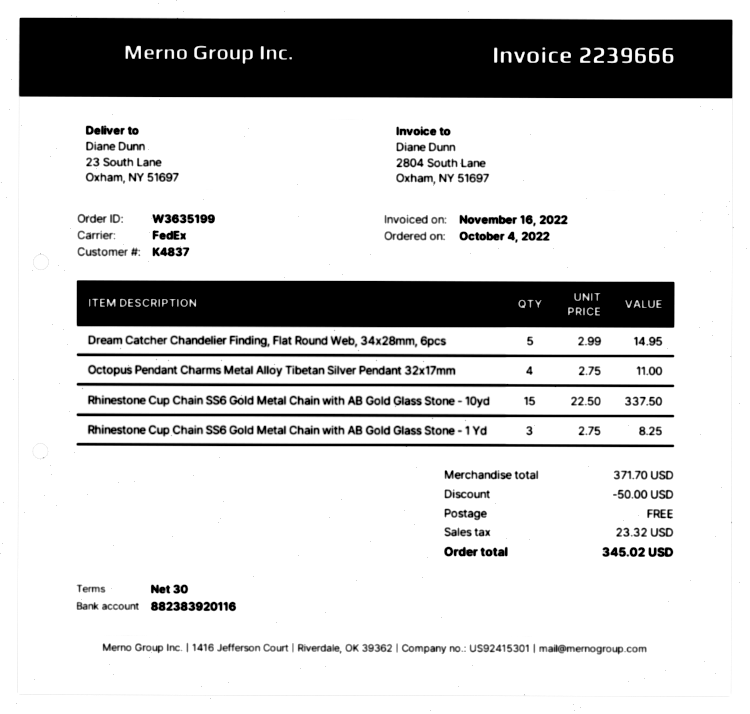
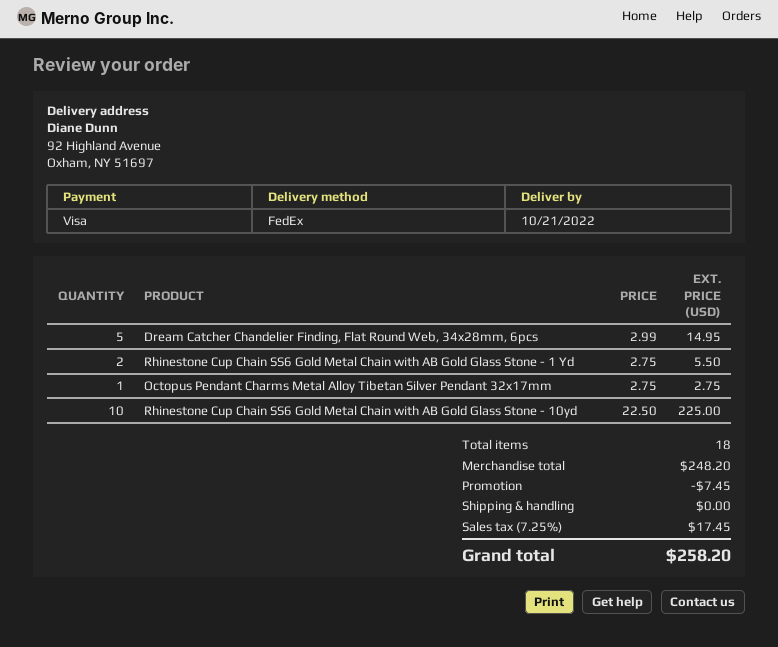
ship to: 23 South Lane, Oxham, NY 51697 -> 92 Highland Avenue, Oxham, NY 51697
Octopus Pendant Charms Metal Alloy Tibetan Silver Pendant 32x17mm: 4 x 2.75 = 11.00 -> 1 x 2.75 = 2.75
Rhinestone Cup Chain SS6 Gold Metal Chain with AB Gold Glass Stone - 10yd: 15 x 22.50 = 337.50 -> 10 x 22.50 = 225.00
Rhinestone Cup Chain SS6 Gold Metal Chain with AB Gold Glass Stone - 1 Yd: 3 x 2.75 = 8.25 -> 2 x 2.75 = 5.50
subtotal: 371.70 -> 248.20
discount: 50.00 -> 7.45
tax: 23.32 -> 17.45
total: 345.02 -> 258.20

